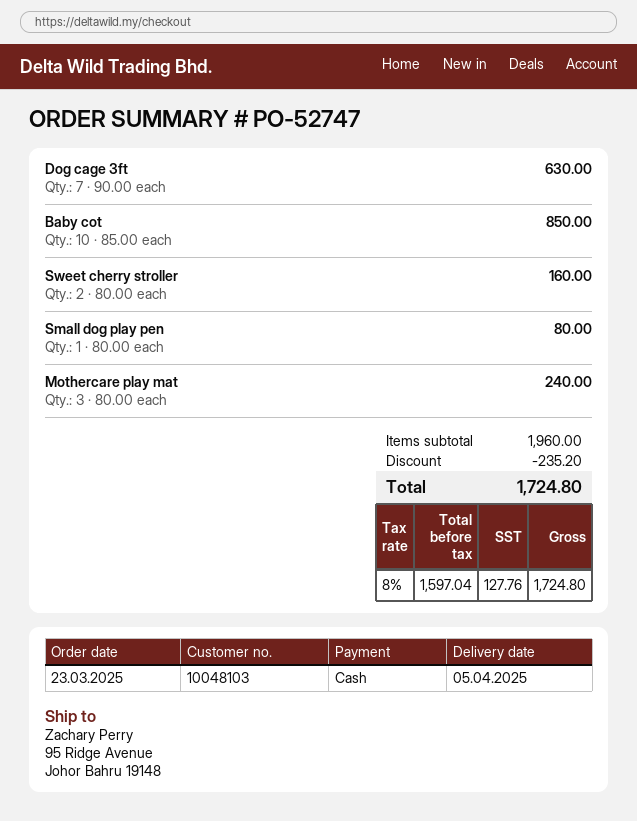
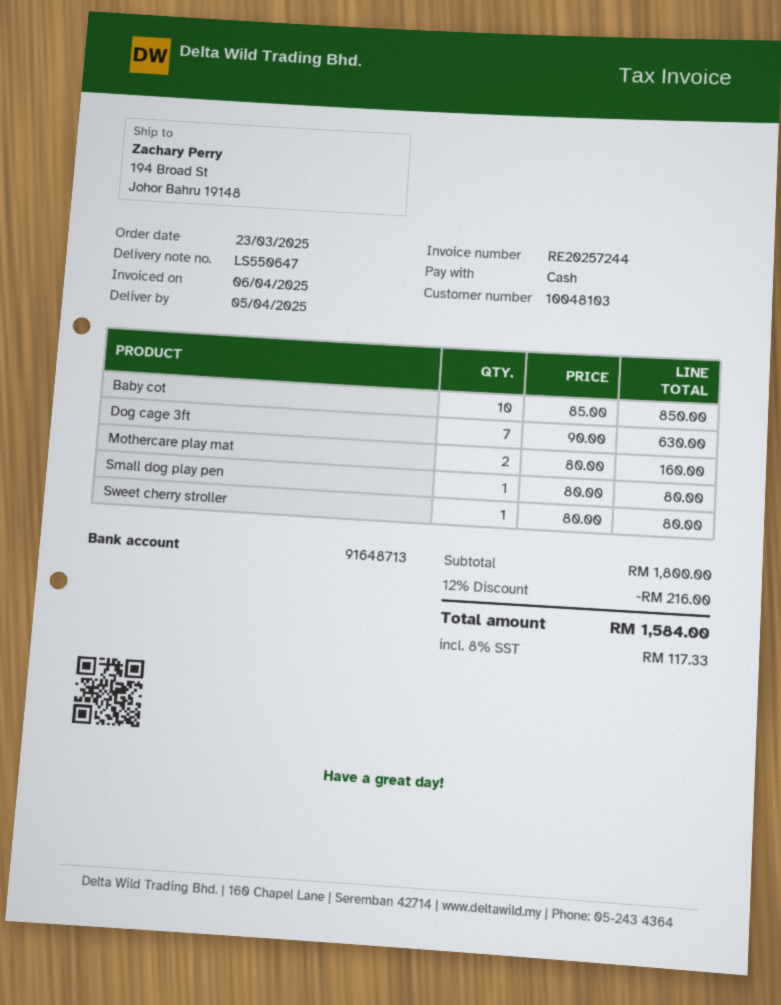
ship to: 95 Ridge Avenue, Johor Bahru 19148 -> 194 Broad St, Johor Bahru 19148
Sweet cherry stroller: 2 x 80.00 = 160.00 -> 1 x 80.00 = 80.00
Mothercare play mat: 3 x 80.00 = 240.00 -> 2 x 80.00 = 160.00
subtotal: 1960.00 -> 1800.00
discount: 235.20 -> 216.00
tax: 8% = 127.76 -> 8% = 117.33
total: 1724.80 -> 1584.00

